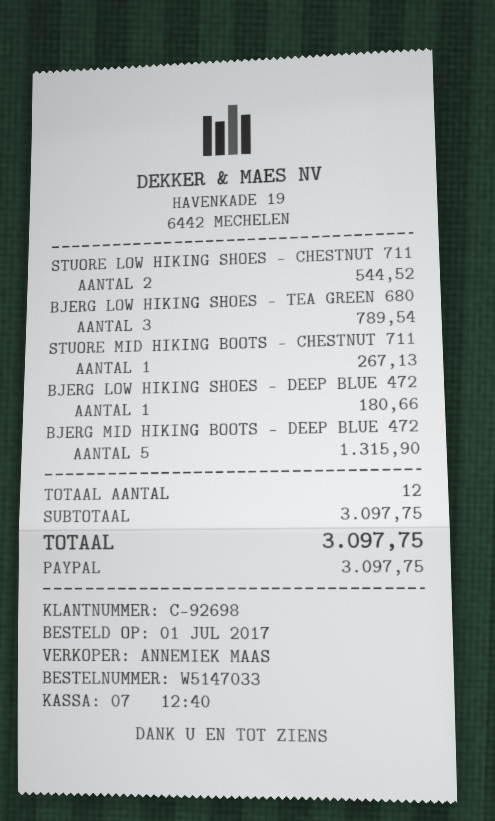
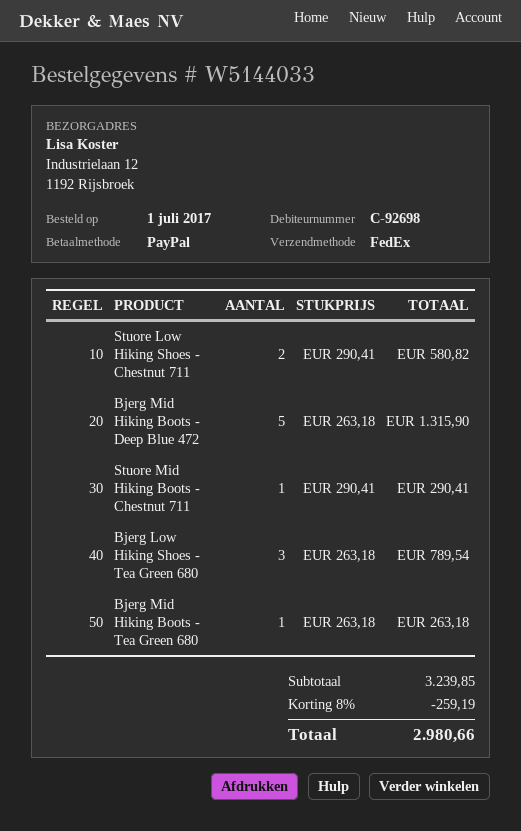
order number: W5147033 -> W5144033
STUORE LOW HIKING SHOES - CHESTNUT 711: 2 for 544.52 -> 2 for 580.82
STUORE MID HIKING BOOTS - CHESTNUT 711: 1 for 267.13 -> 1 for 290.41
BJERG LOW HIKING SHOES - DEEP BLUE 472: 1 for 180.66 -> none
Bjerg Mid Hiking Boots - Tea Green 680: none -> 1 for 263.18
subtotal: 3097.75 -> 3239.85
discount: none -> 8% = 259.19
total: 3097.75 -> 2980.66

